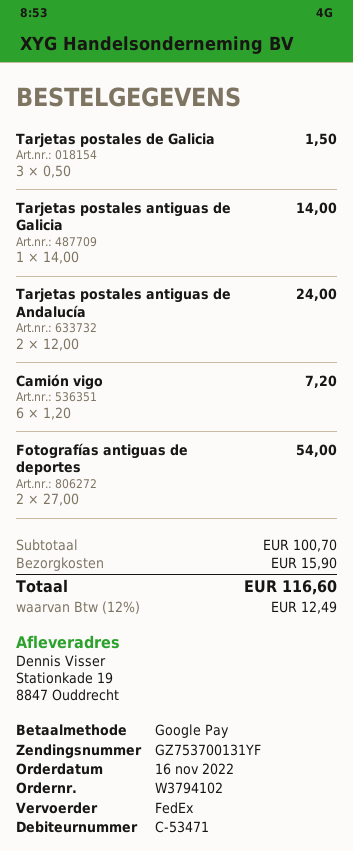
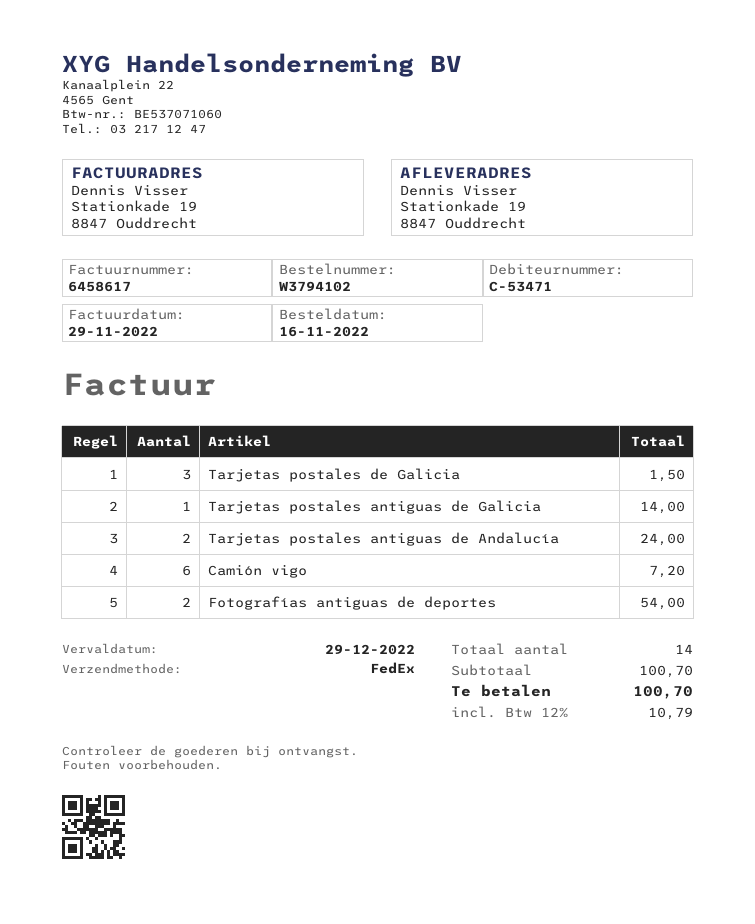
shipping: 15.90 -> none
tax: 12% = 12.49 -> 12% = 10.79
total: 116.60 -> 100.70

